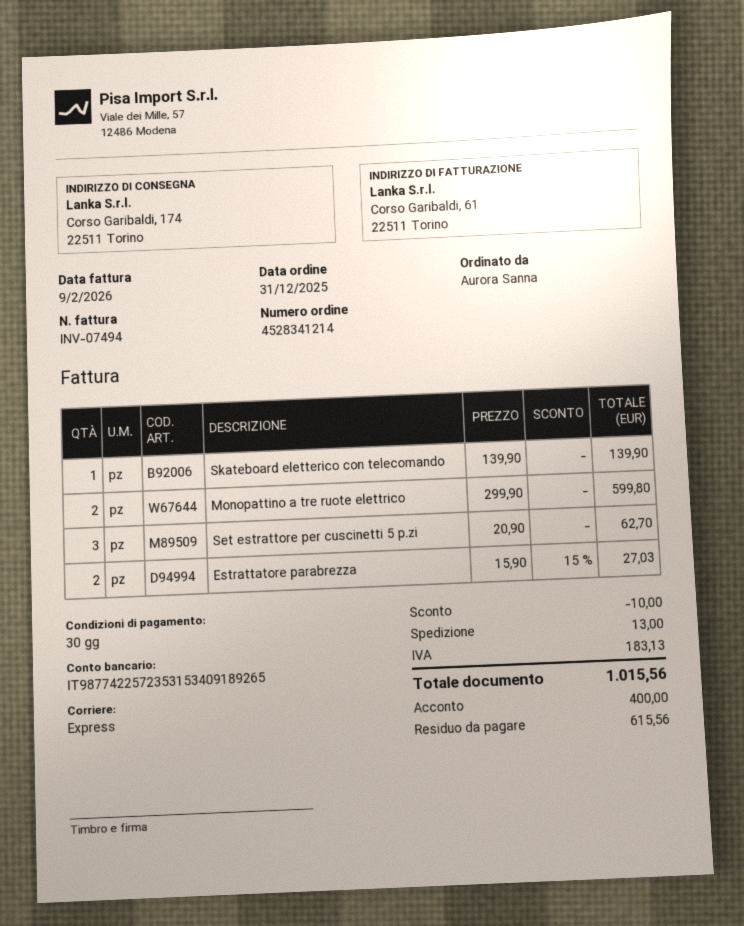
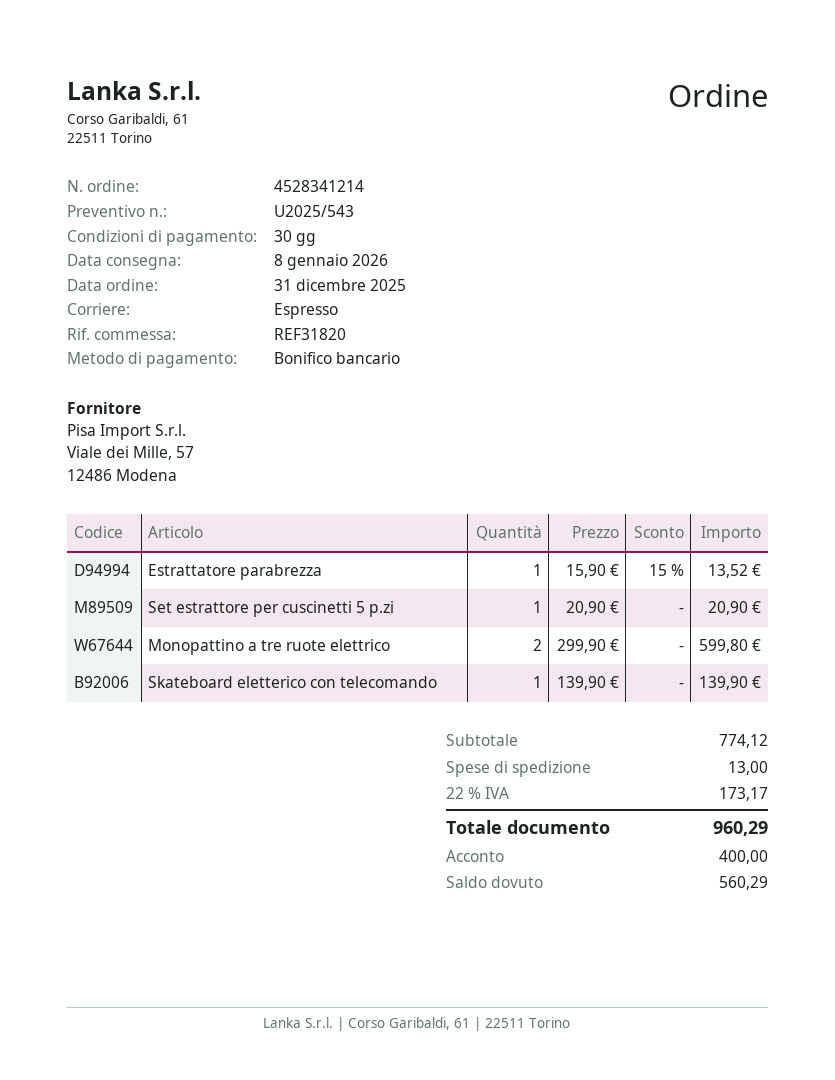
Set estrattore per cuscinetti 5 p.zi: 3 x 20.90 = 62.70 -> 1 x 20.90 = 20.90
Estrattatore parabrezza: 2 x 15.90 - 15% = 27.03 -> 1 x 15.90 - 15% = 13.52
discount: 10.00 -> none
tax: 183.13 -> 173.17
total: 1015.56 -> 960.29
balance: 615.56 -> 560.29

